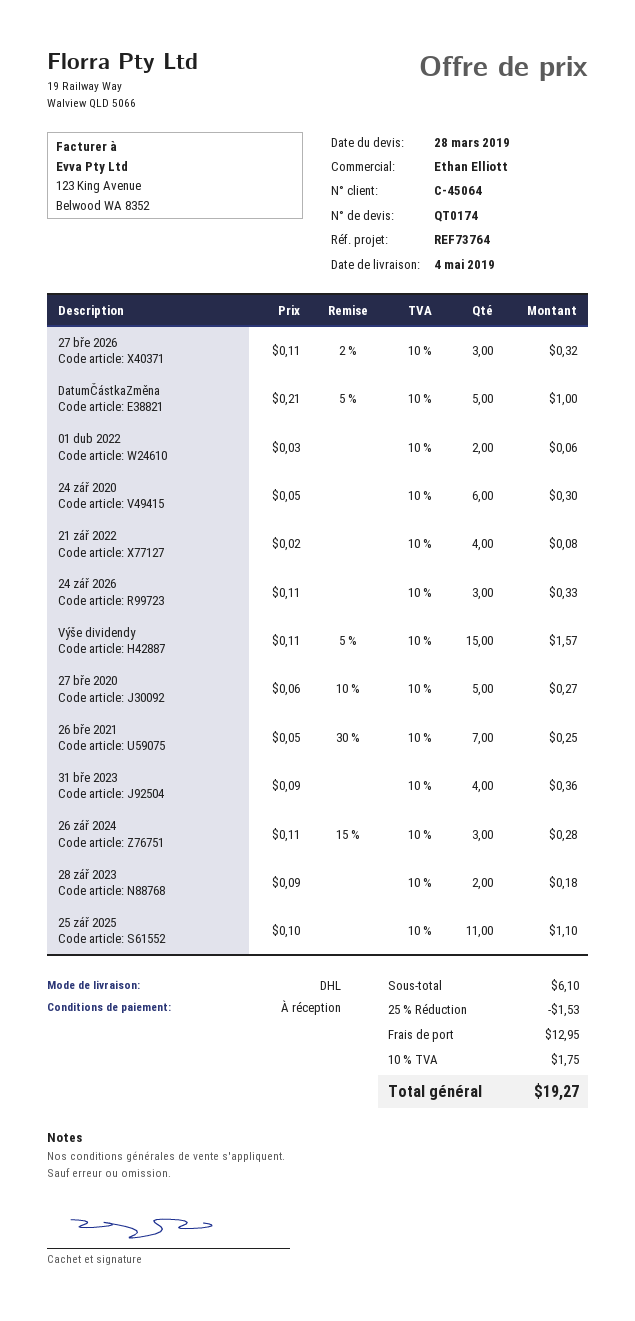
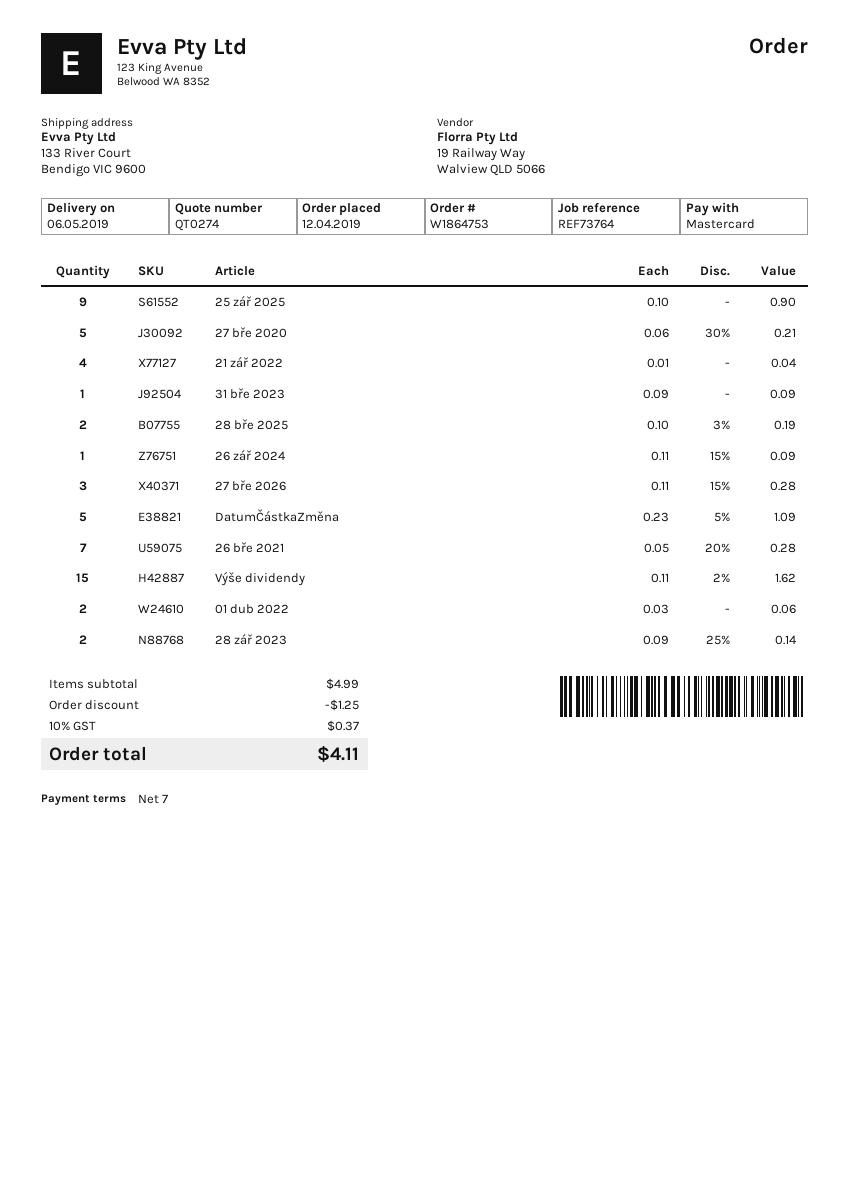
quote number: QT0174 -> QT0274
delivery date: 2019-05-04 -> 2019-05-06
payment terms: on receipt -> 7 days
27 bře 2026: 3 x 0.11 - 2% = 0.32 -> 3 x 0.11 - 15% = 0.28
DatumČástkaZměna: 5 x 0.21 - 5% = 1.00 -> 5 x 0.23 - 5% = 1.09
24 zář 2020: 6 x 0.05 = 0.30 -> none
21 zář 2022: 4 x 0.02 = 0.08 -> 4 x 0.01 = 0.04
24 zář 2026: 3 x 0.11 = 0.33 -> none
Výše dividendy: 15 x 0.11 - 5% = 1.57 -> 15 x 0.11 - 2% = 1.62
27 bře 2020: 5 x 0.06 - 10% = 0.27 -> 5 x 0.06 - 30% = 0.21
26 bře 2021: 7 x 0.05 - 30% = 0.25 -> 7 x 0.05 - 20% = 0.28
31 bře 2023: 4 x 0.09 = 0.36 -> 1 x 0.09 = 0.09
26 zář 2024: 3 x 0.11 - 15% = 0.28 -> 1 x 0.11 - 15% = 0.09
28 zář 2023: 2 x 0.09 = 0.18 -> 2 x 0.09 - 25% = 0.14
25 zář 2025: 11 x 0.10 = 1.10 -> 9 x 0.10 = 0.90
28 bře 2025: none -> 2 x 0.10 - 3% = 0.19
subtotal: 6.10 -> 4.99
discount: 1.53 -> 1.25
shipping: 12.95 -> none
tax: 10% = 1.75 -> 10% = 0.37
total: 19.27 -> 4.11

